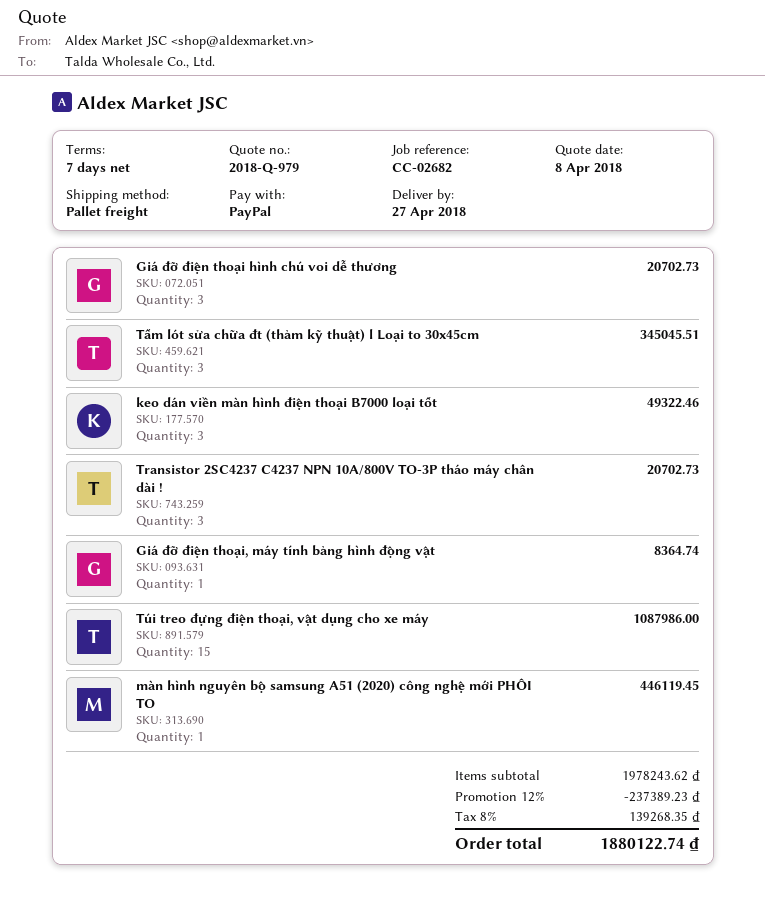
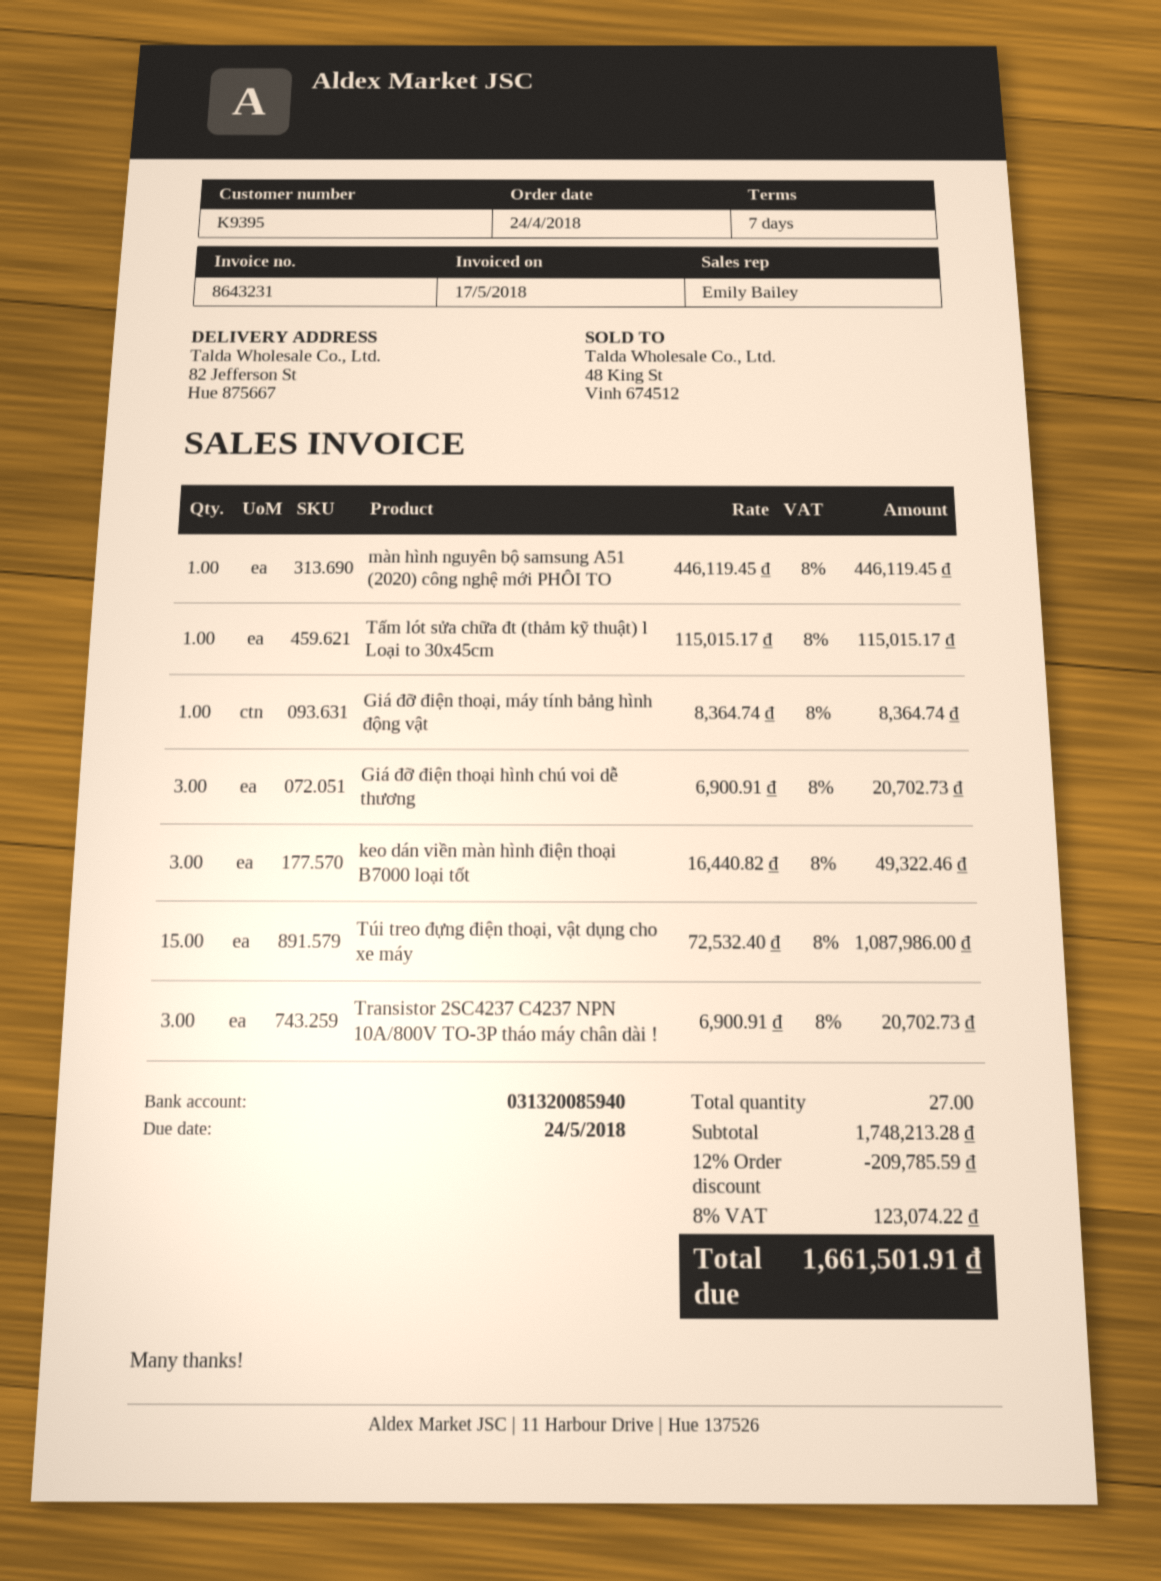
Tấm lót sửa chữa đt (thảm kỹ thuật) l Loại to 30x45cm: 3 for 345045.51 -> 1 for 115015.17
subtotal: 1978243.62 -> 1748213.28
discount: 12% = 237389.23 -> 12% = 209785.59
tax: 8% = 139268.35 -> 8% = 123074.22
total: 1880122.74 -> 1661501.91

